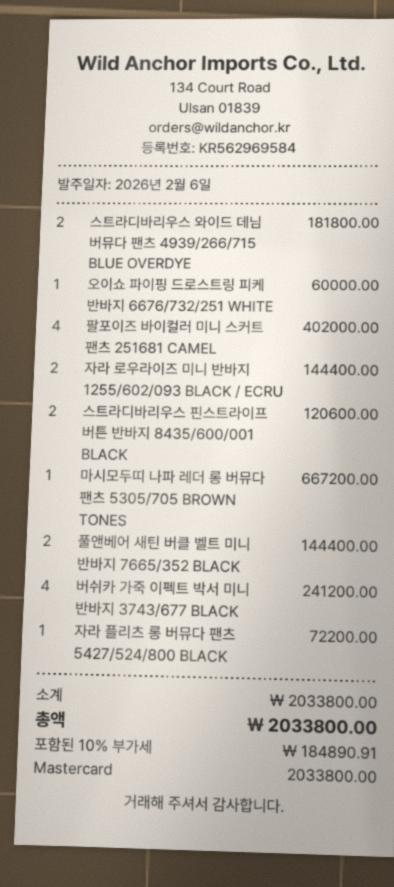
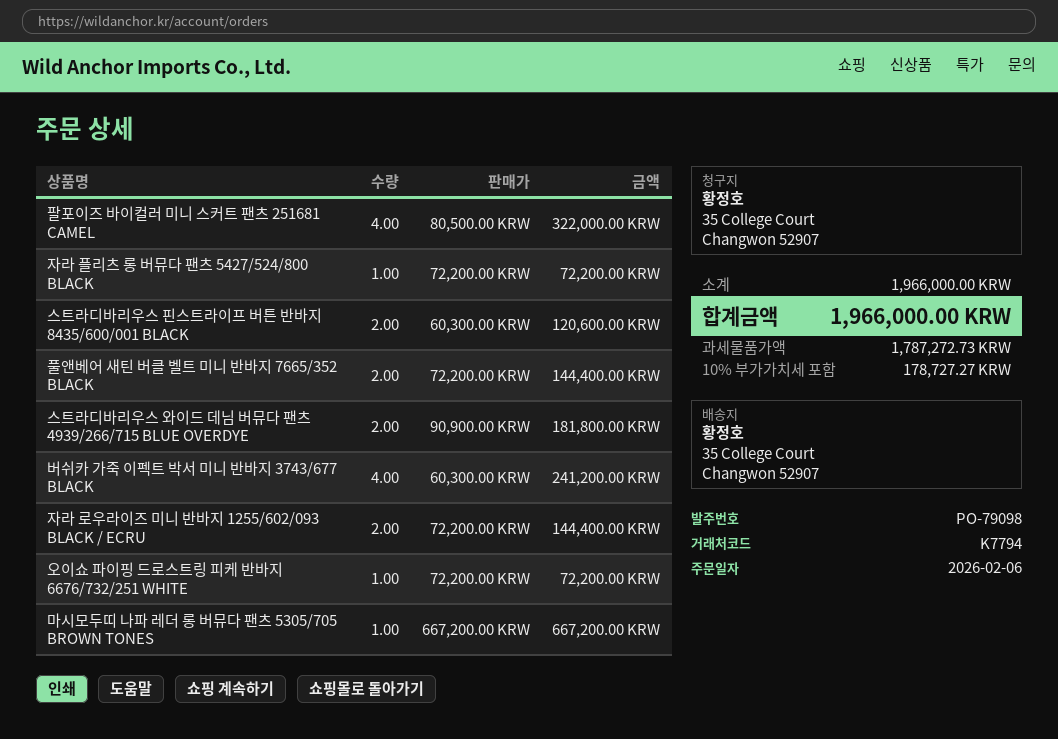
오이쇼 파이핑 드로스트링 피케 반바지 6676/732/251 WHITE: 1 for 60000.00 -> 1 for 72200.00
팔포이즈 바이컬러 미니 스커트 팬츠 251681 CAMEL: 4 for 402000.00 -> 4 for 322000.00
subtotal: 2033800.00 -> 1966000.00
tax: 10% = 184890.91 -> 10% = 178727.27
total: 2033800.00 -> 1966000.00

